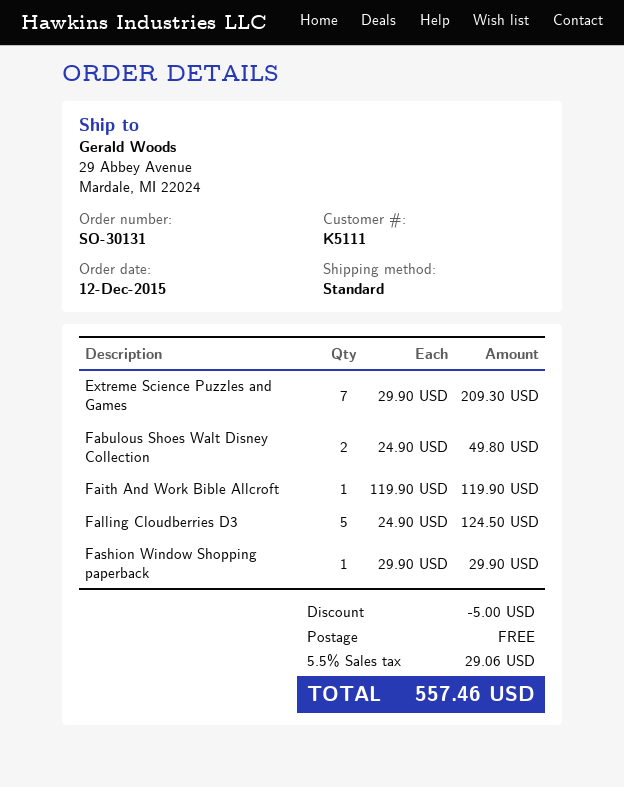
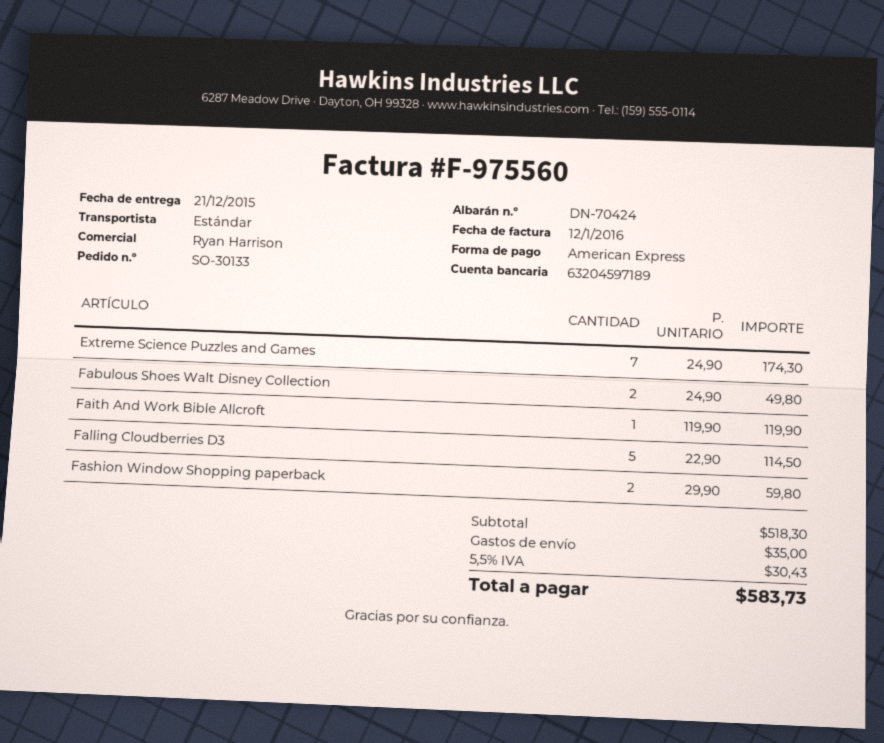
order number: SO-30131 -> SO-30133
Extreme Science Puzzles and Games: 7 x 29.90 = 209.30 -> 7 x 24.90 = 174.30
Falling Cloudberries D3: 5 x 24.90 = 124.50 -> 5 x 22.90 = 114.50
Fashion Window Shopping paperback: 1 x 29.90 = 29.90 -> 2 x 29.90 = 59.80
discount: 5.00 -> none
shipping: 0.00 -> 35.00
tax: 5.5% = 29.06 -> 5.5% = 30.43
total: 557.46 -> 583.73

